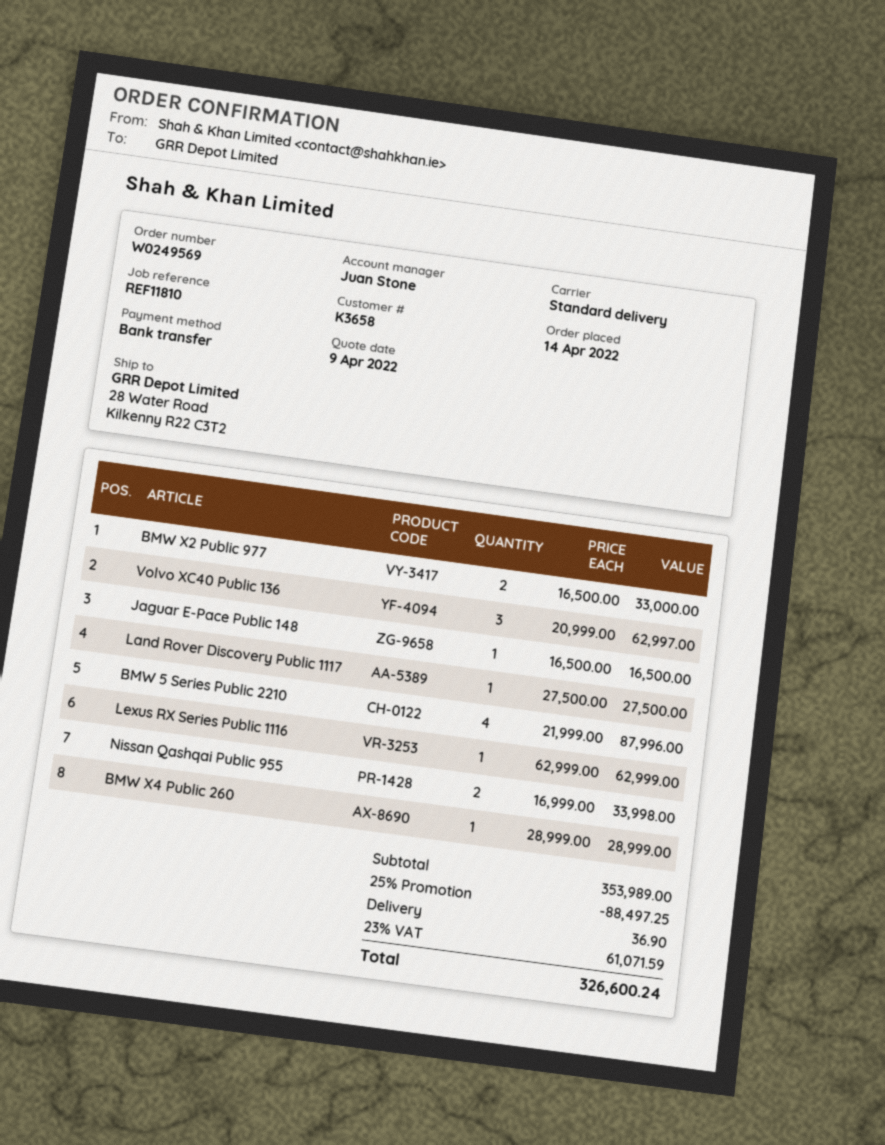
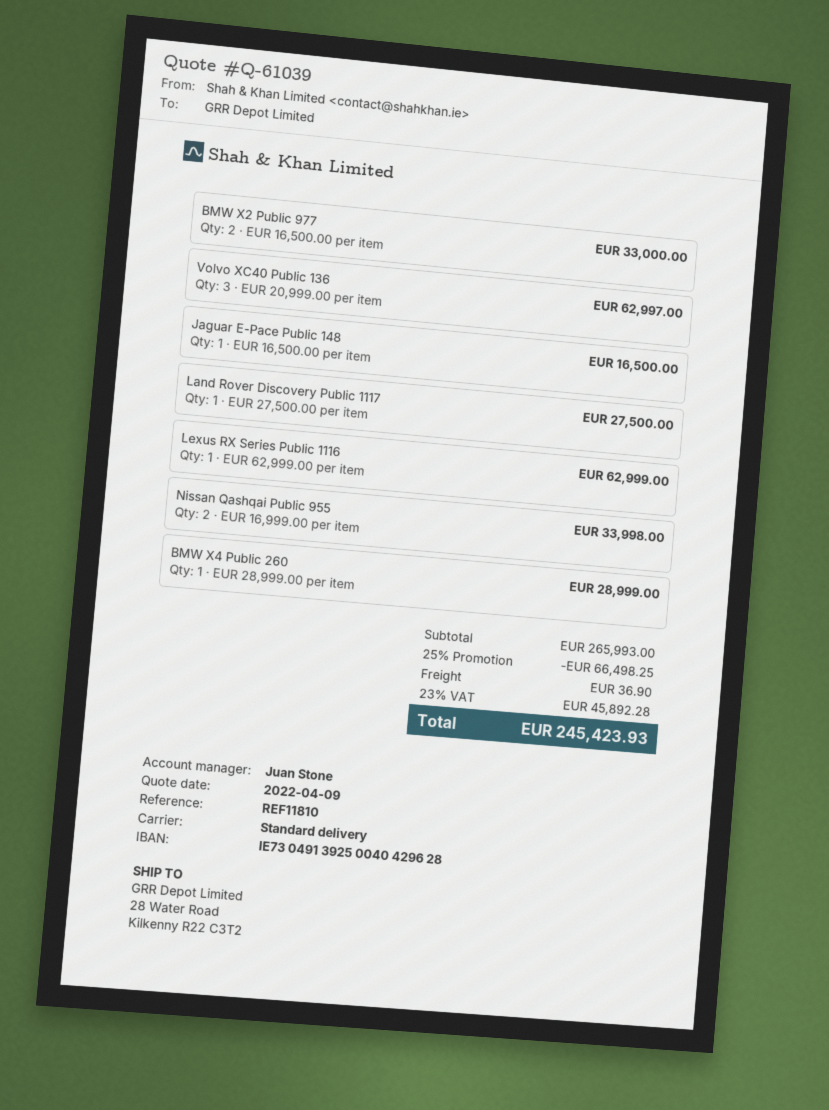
BMW 5 Series Public 2210: 4 x 21999.00 = 87996.00 -> none
subtotal: 353989.00 -> 265993.00
discount: 25% = 88497.25 -> 25% = 66498.25
tax: 23% = 61071.59 -> 23% = 45892.28
total: 326600.24 -> 245423.93

